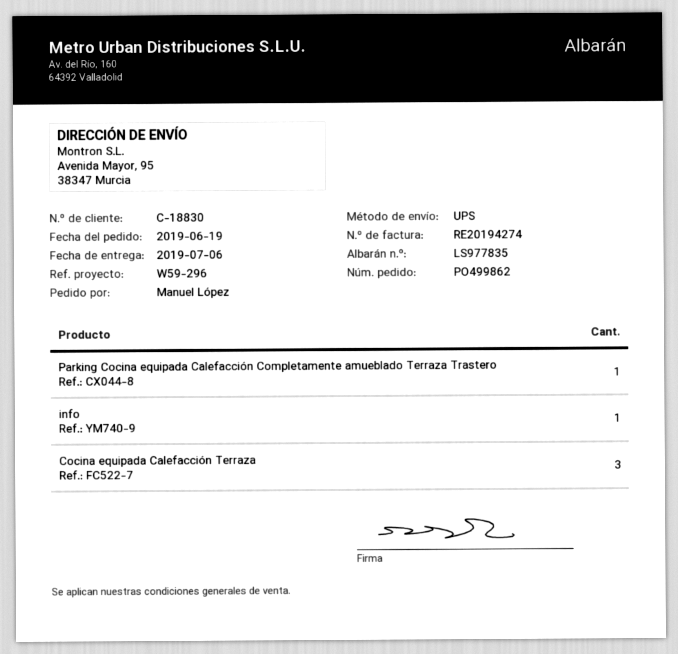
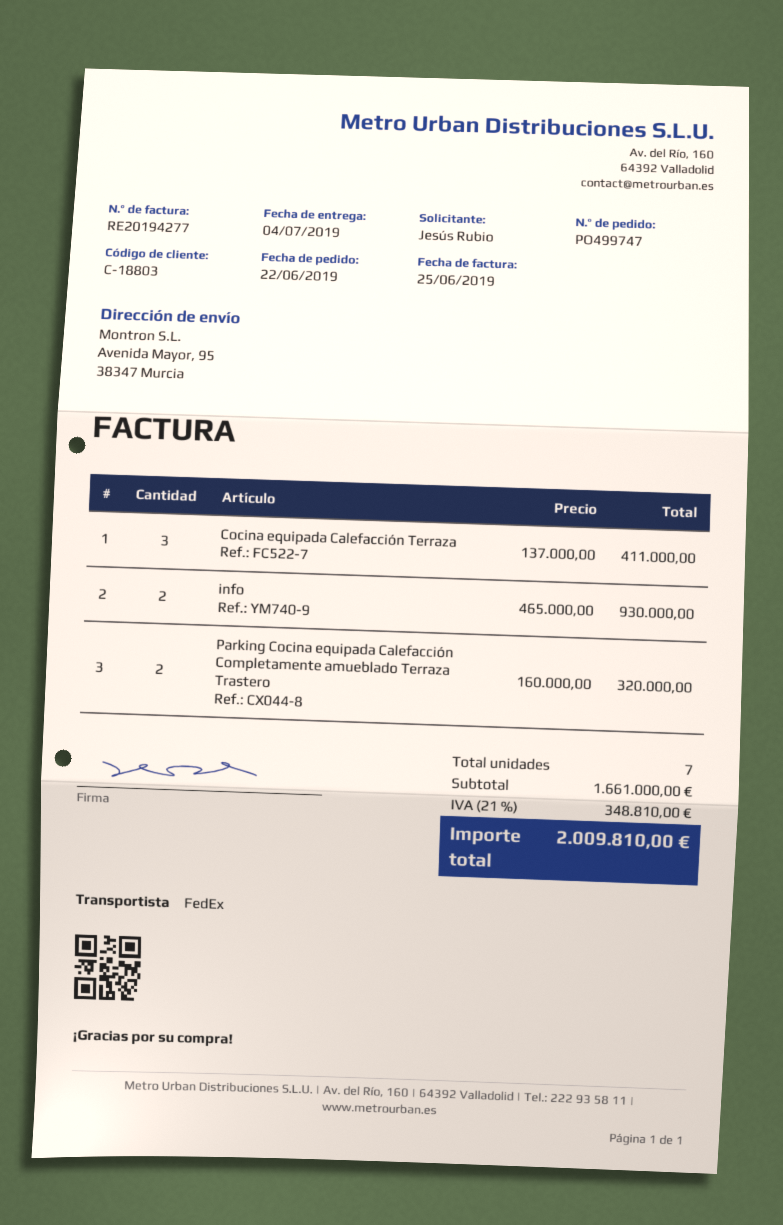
order number: PO499862 -> PO499747
order date: 2019-06-19 -> 2019-06-22
delivery date: 2019-07-06 -> 2019-07-04
invoice number: RE20194274 -> RE20194277
customer number: C-18830 -> C-18803
ordered by: Manuel López -> Jesús Rubio
shipping method: UPS -> FedEx
Parking Cocina equipada Calefacción Completamente amueblado Terraza Trastero: 1 -> 2
info: 1 -> 2

